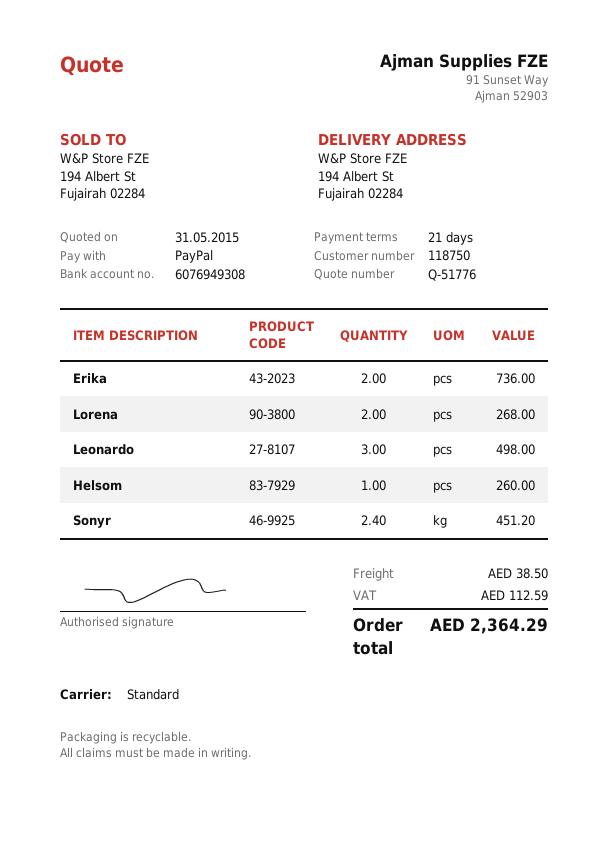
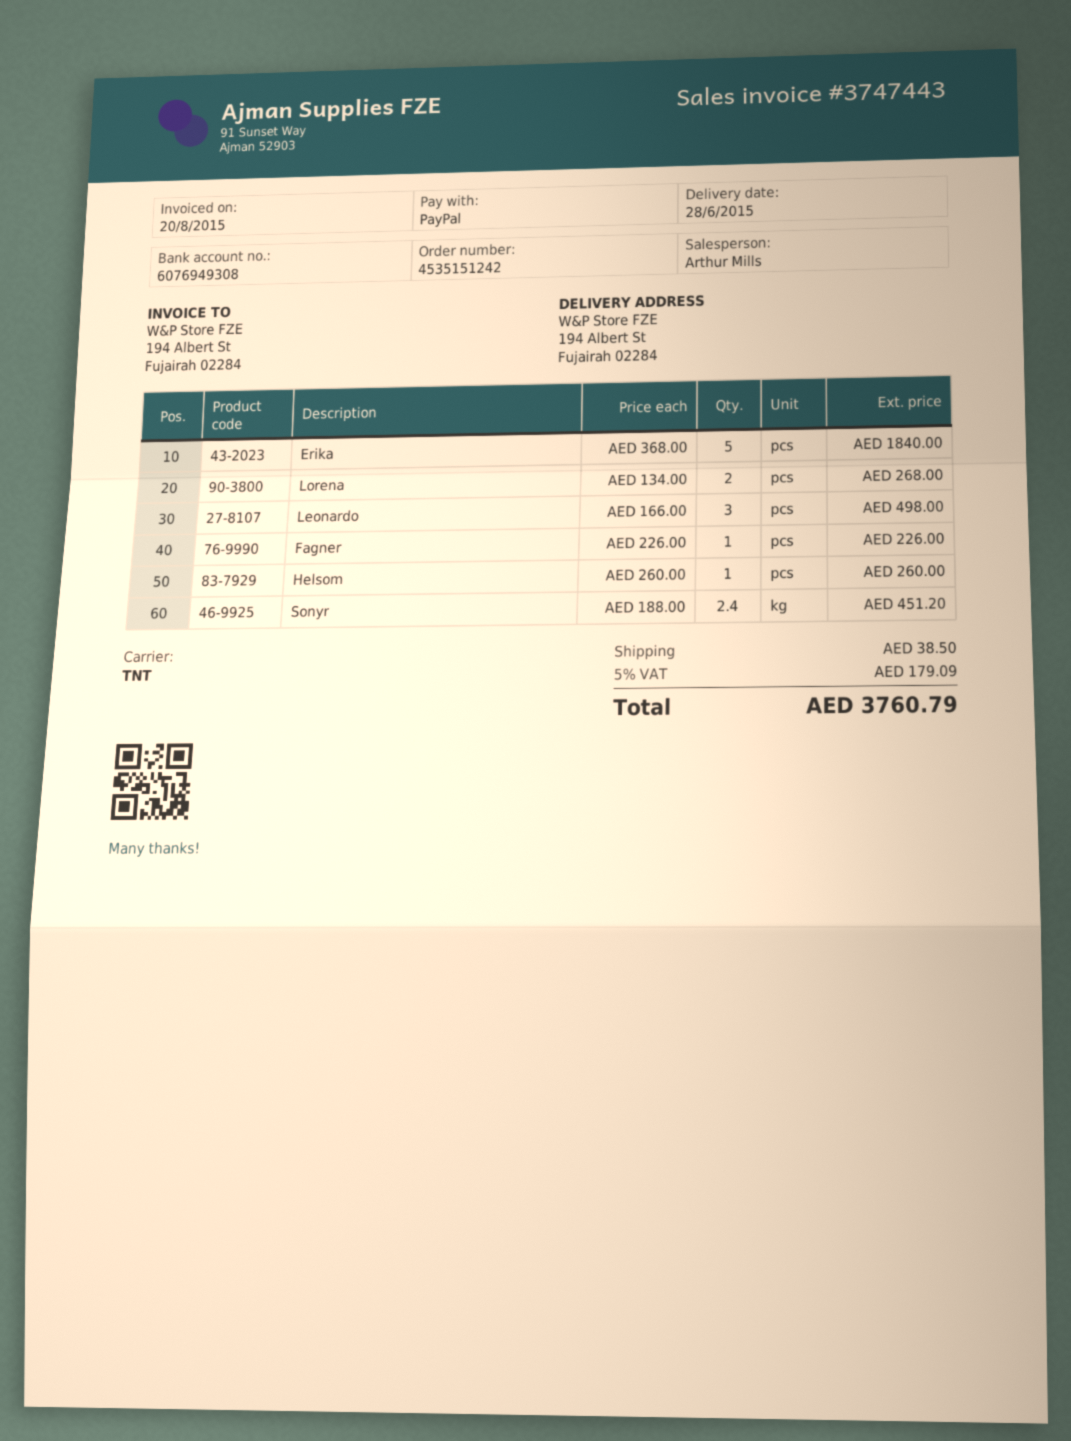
shipping method: standard -> TNT
Erika: 2 for 736.00 -> 5 for 1840.00
Fagner: none -> 1 for 226.00
tax: 112.59 -> 179.09
total: 2364.29 -> 3760.79

